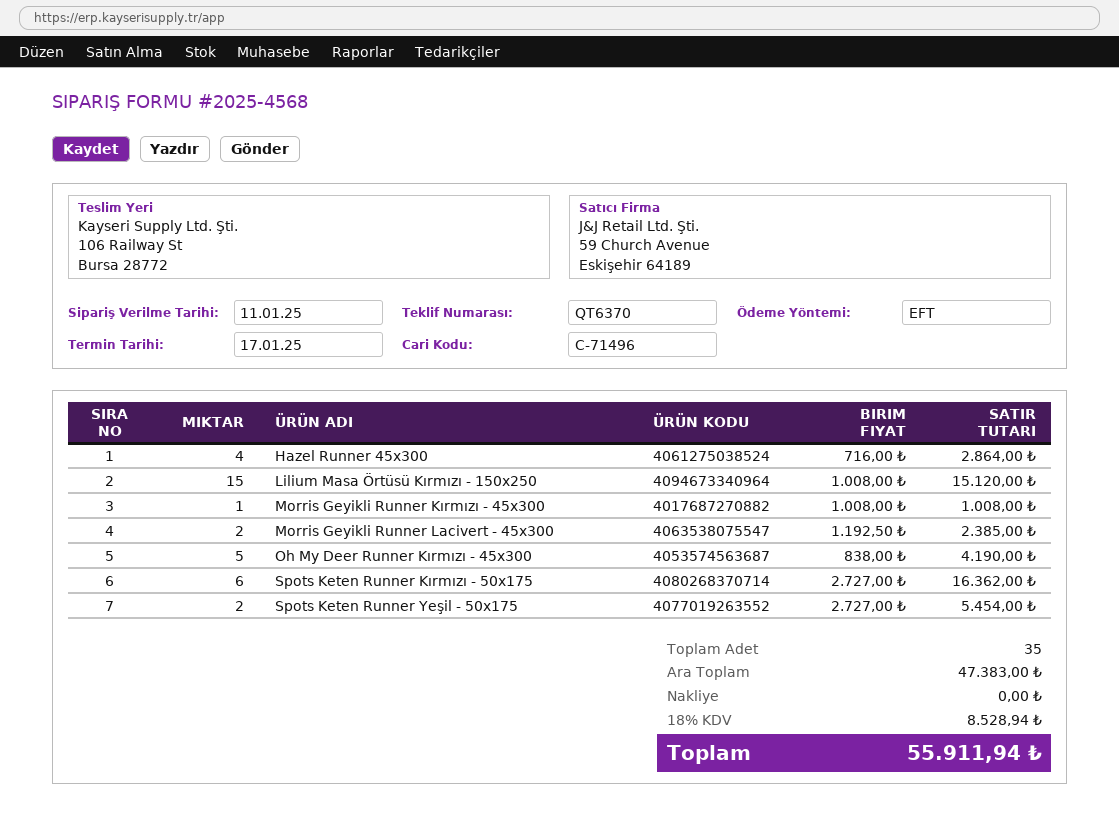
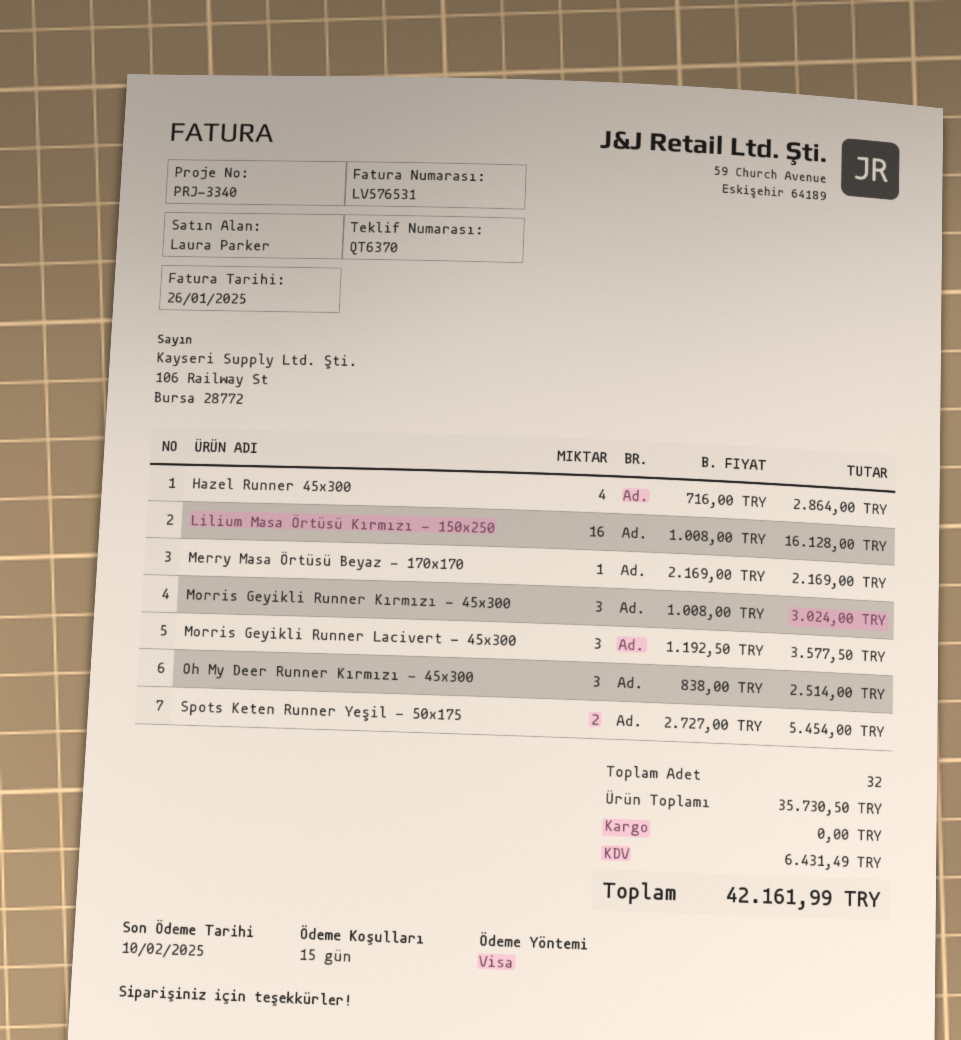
payment method: bank transfer -> Visa
Lilium Masa Örtüsü Kırmızı - 150x250: 15 x 1008.00 = 15120.00 -> 16 x 1008.00 = 16128.00
Morris Geyikli Runner Kırmızı - 45x300: 1 x 1008.00 = 1008.00 -> 3 x 1008.00 = 3024.00
Morris Geyikli Runner Lacivert - 45x300: 2 x 1192.50 = 2385.00 -> 3 x 1192.50 = 3577.50
Oh My Deer Runner Kırmızı - 45x300: 5 x 838.00 = 4190.00 -> 3 x 838.00 = 2514.00
Spots Keten Runner Kırmızı - 50x175: 6 x 2727.00 = 16362.00 -> none
Merry Masa Örtüsü Beyaz - 170x170: none -> 1 x 2169.00 = 2169.00
total quantity: 35 -> 32
subtotal: 47383.00 -> 35730.50
tax: 8528.94 -> 6431.49
total: 55911.94 -> 42161.99

